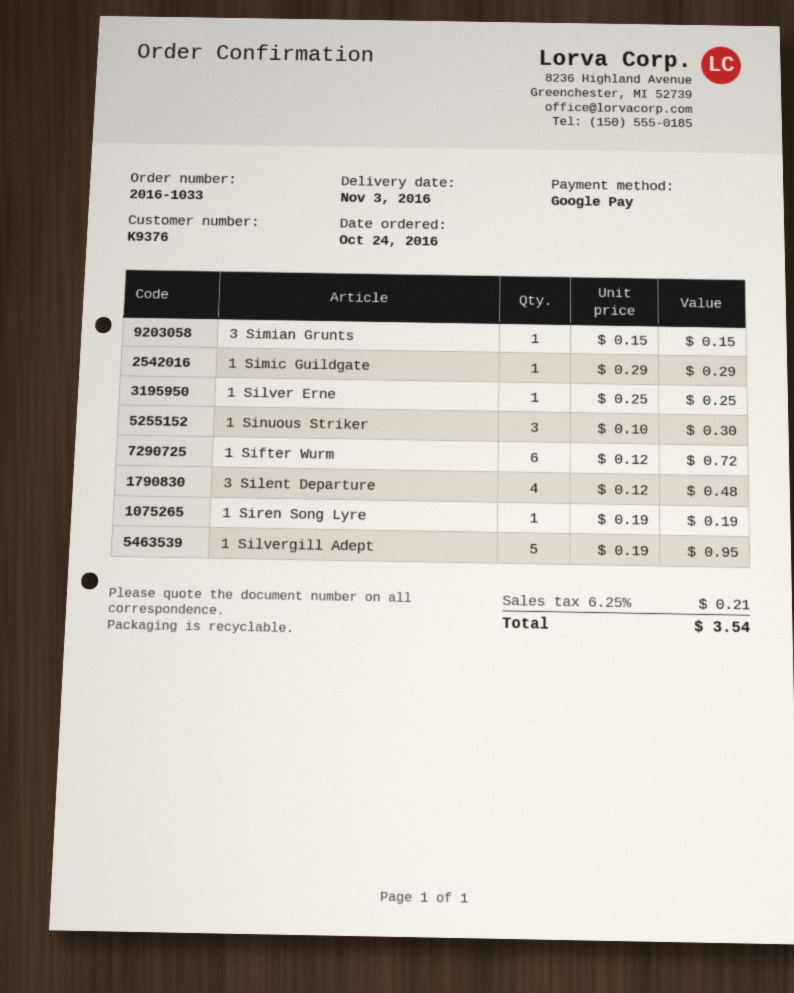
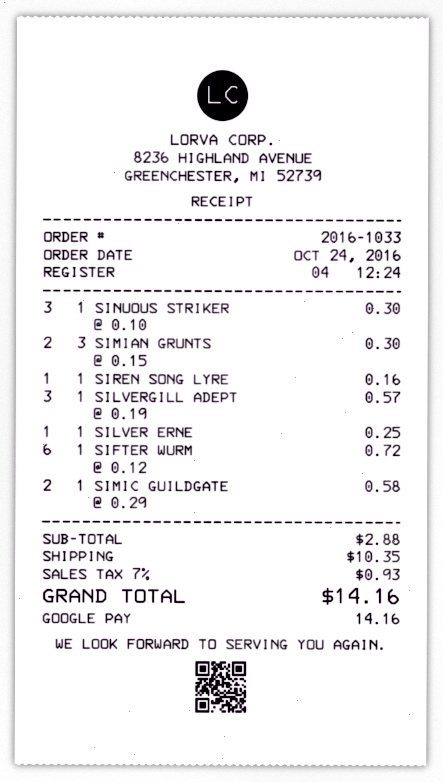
3 Simian Grunts: 1 x 0.15 = 0.15 -> 2 x 0.15 = 0.30
1 Simic Guildgate: 1 x 0.29 = 0.29 -> 2 x 0.29 = 0.58
3 Silent Departure: 4 x 0.12 = 0.48 -> none
1 Siren Song Lyre: 1 x 0.19 = 0.19 -> 1 x 0.16 = 0.16
1 Silvergill Adept: 5 x 0.19 = 0.95 -> 3 x 0.19 = 0.57
shipping: none -> 10.35
tax: 6.25% = 0.21 -> 7% = 0.93
total: 3.54 -> 14.16

